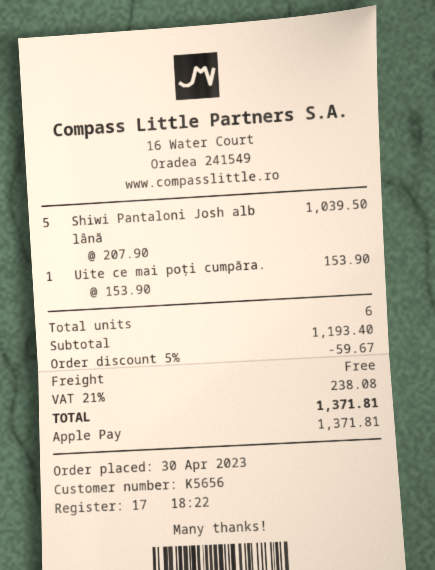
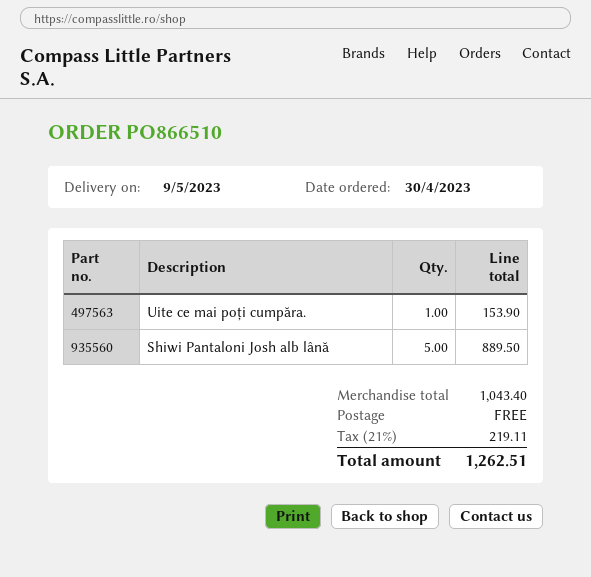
Shiwi Pantaloni Josh alb lână: 5 for 1039.50 -> 5 for 889.50
subtotal: 1193.40 -> 1043.40
discount: 5% = 59.67 -> none
tax: 21% = 238.08 -> 21% = 219.11
total: 1371.81 -> 1262.51

